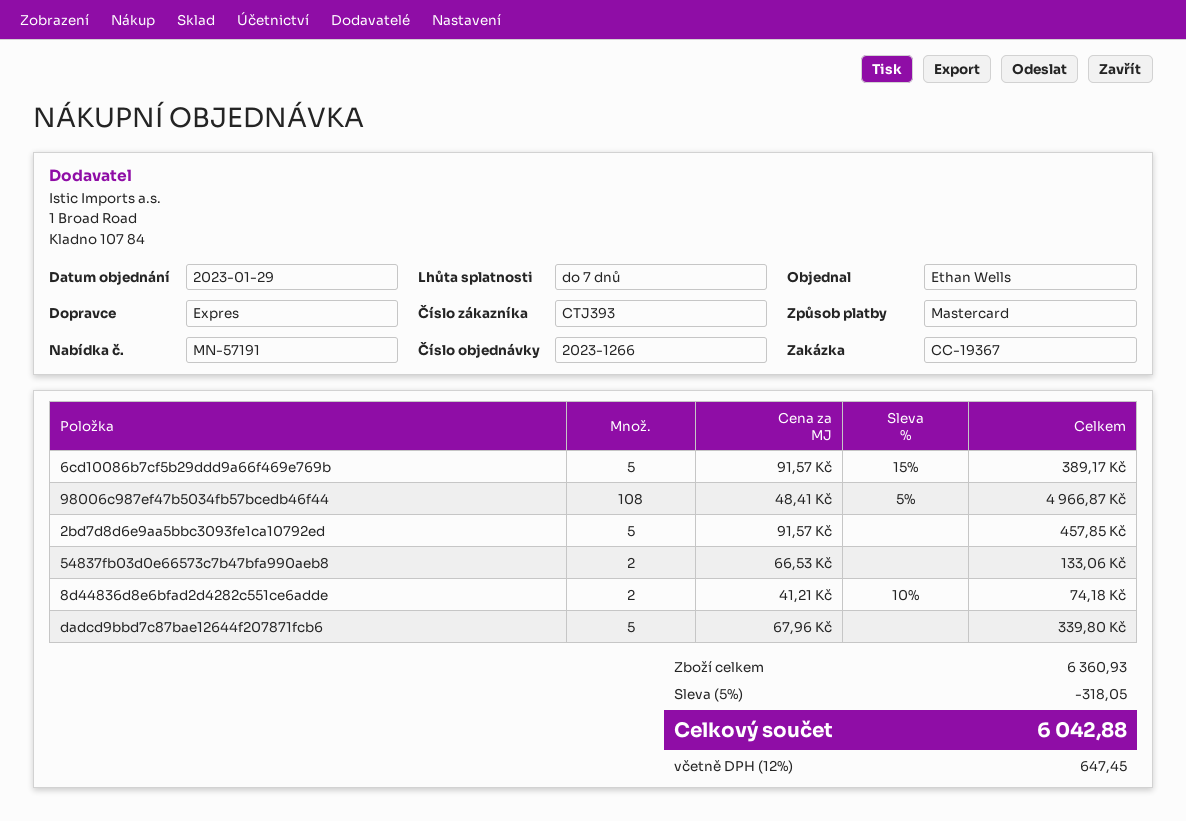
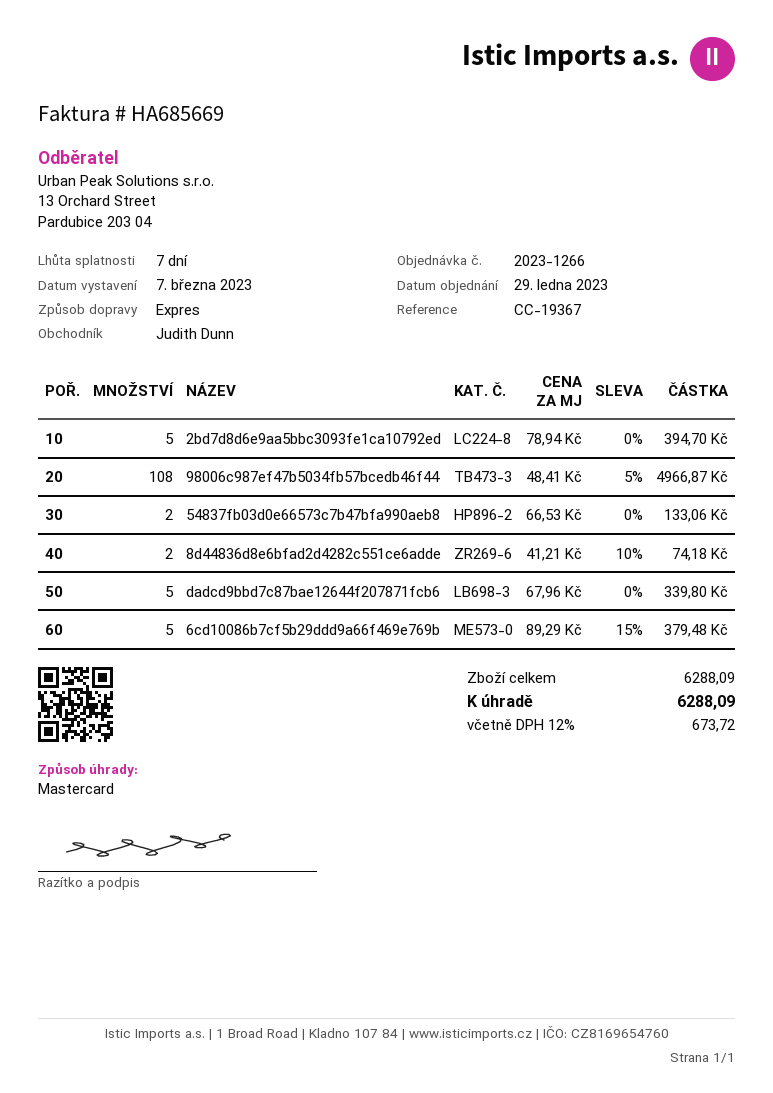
6cd10086b7cf5b29ddd9a66f469e769b: 5 x 91.57 - 15% = 389.17 -> 5 x 89.29 - 15% = 379.48
2bd7d8d6e9aa5bbc3093fe1ca10792ed: 5 x 91.57 = 457.85 -> 5 x 78.94 = 394.70
subtotal: 6360.93 -> 6288.09
discount: 5% = 318.05 -> none
tax: 12% = 647.45 -> 12% = 673.72
total: 6042.88 -> 6288.09

